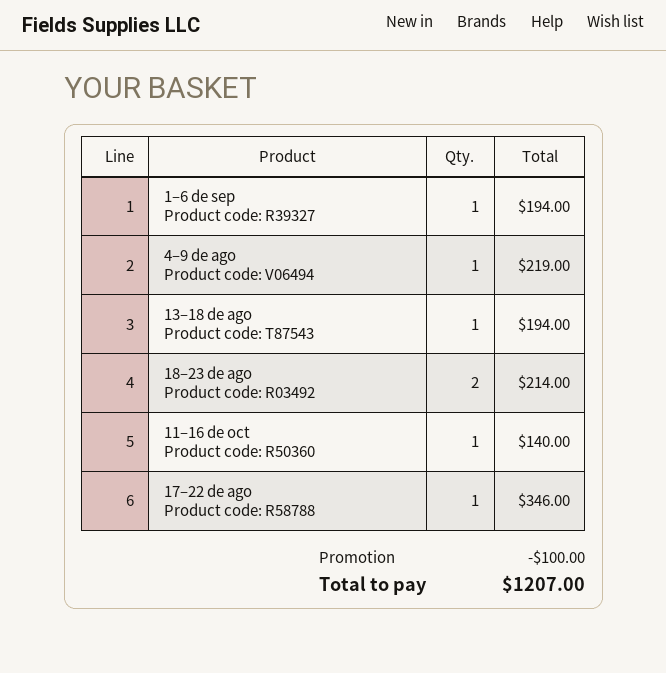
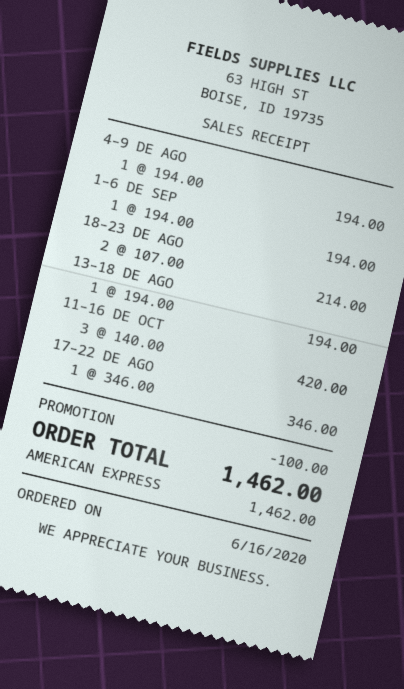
4–9 de ago: 1 for 219.00 -> 1 for 194.00
11–16 de oct: 1 for 140.00 -> 3 for 420.00
total: 1207.00 -> 1462.00

